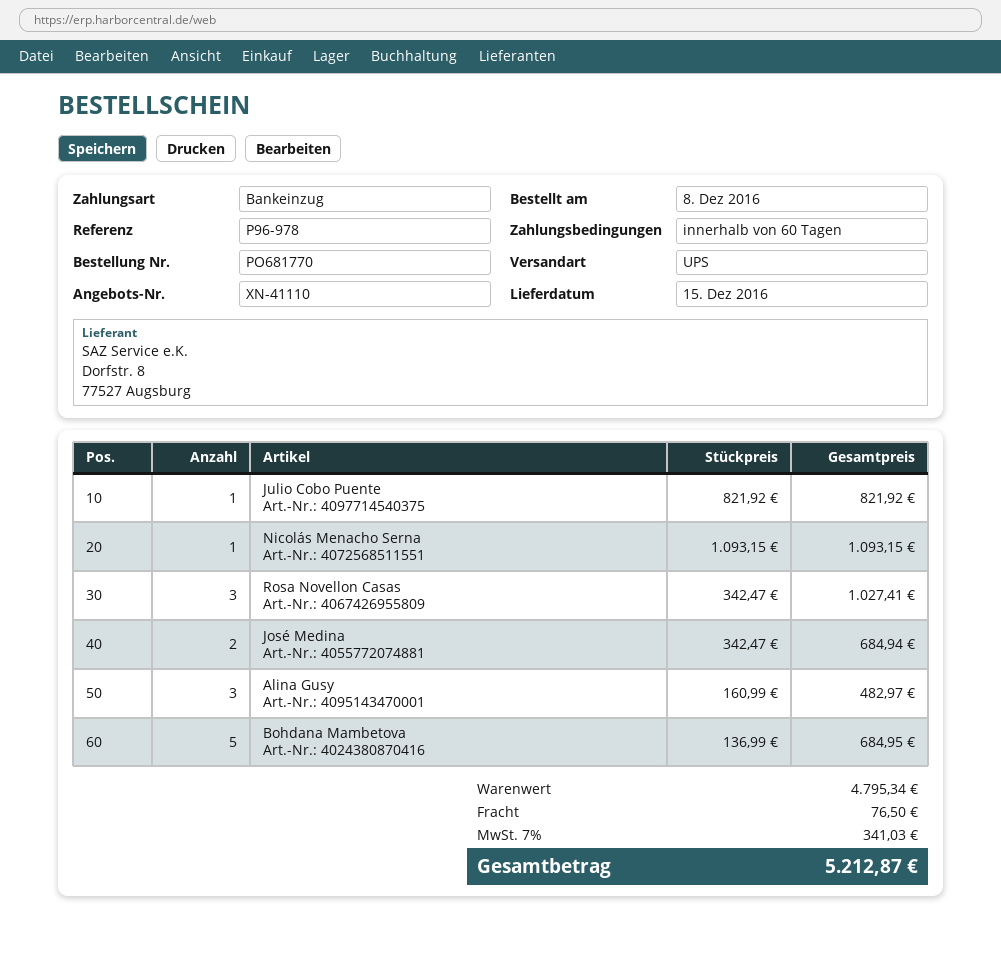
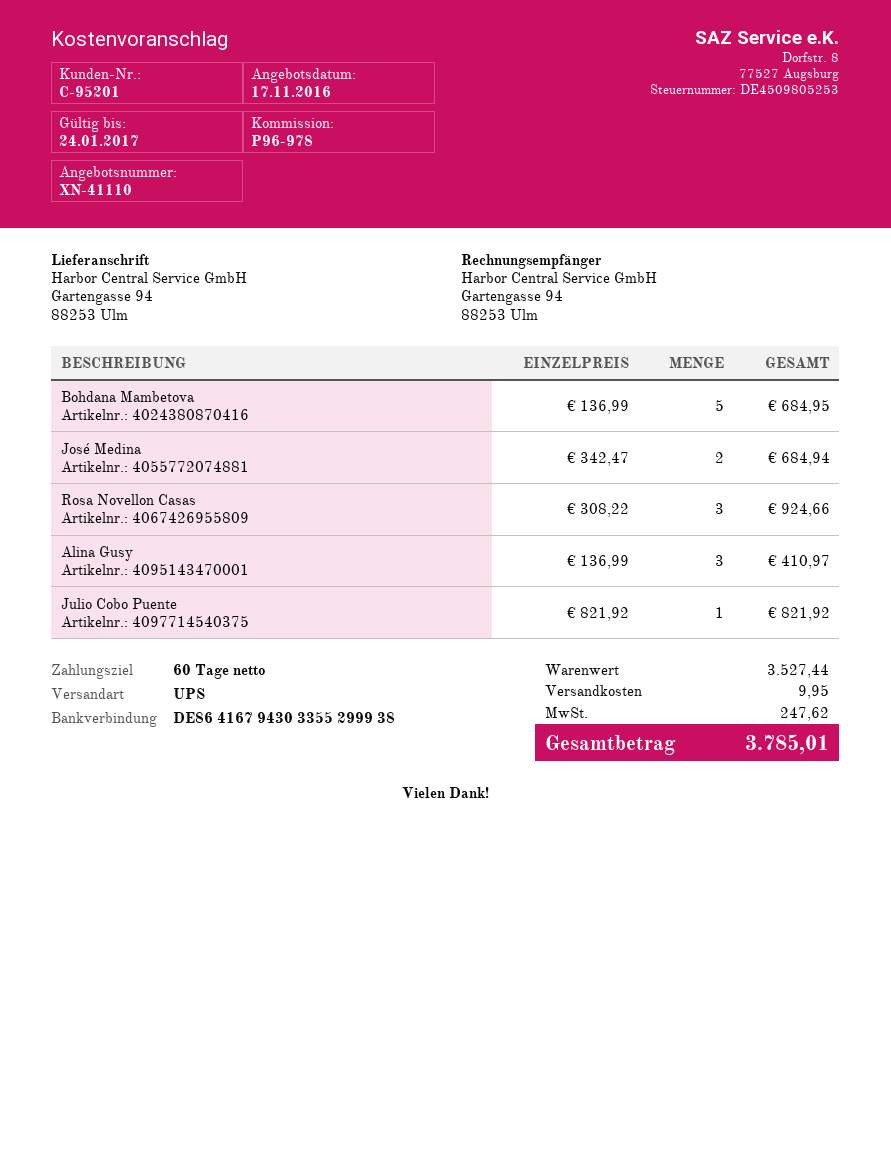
Nicolás Menacho Serna: 1 x 1093.15 = 1093.15 -> none
Rosa Novellon Casas: 3 x 342.47 = 1027.41 -> 3 x 308.22 = 924.66
Alina Gusy: 3 x 160.99 = 482.97 -> 3 x 136.99 = 410.97
subtotal: 4795.34 -> 3527.44
shipping: 76.50 -> 9.95
tax: 341.03 -> 247.62
total: 5212.87 -> 3785.01

